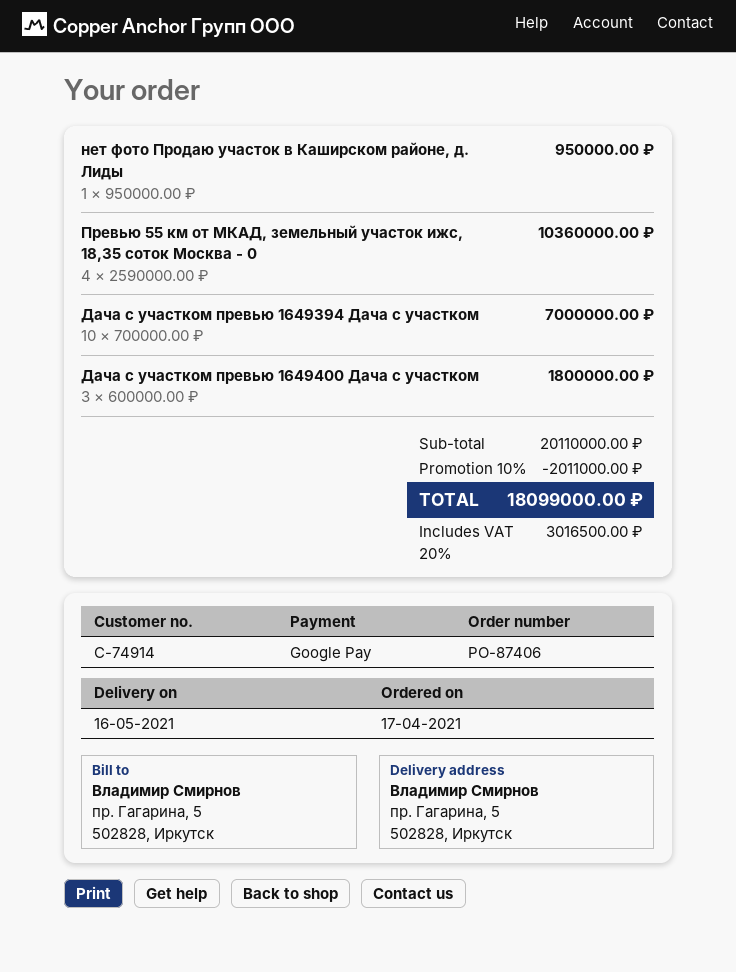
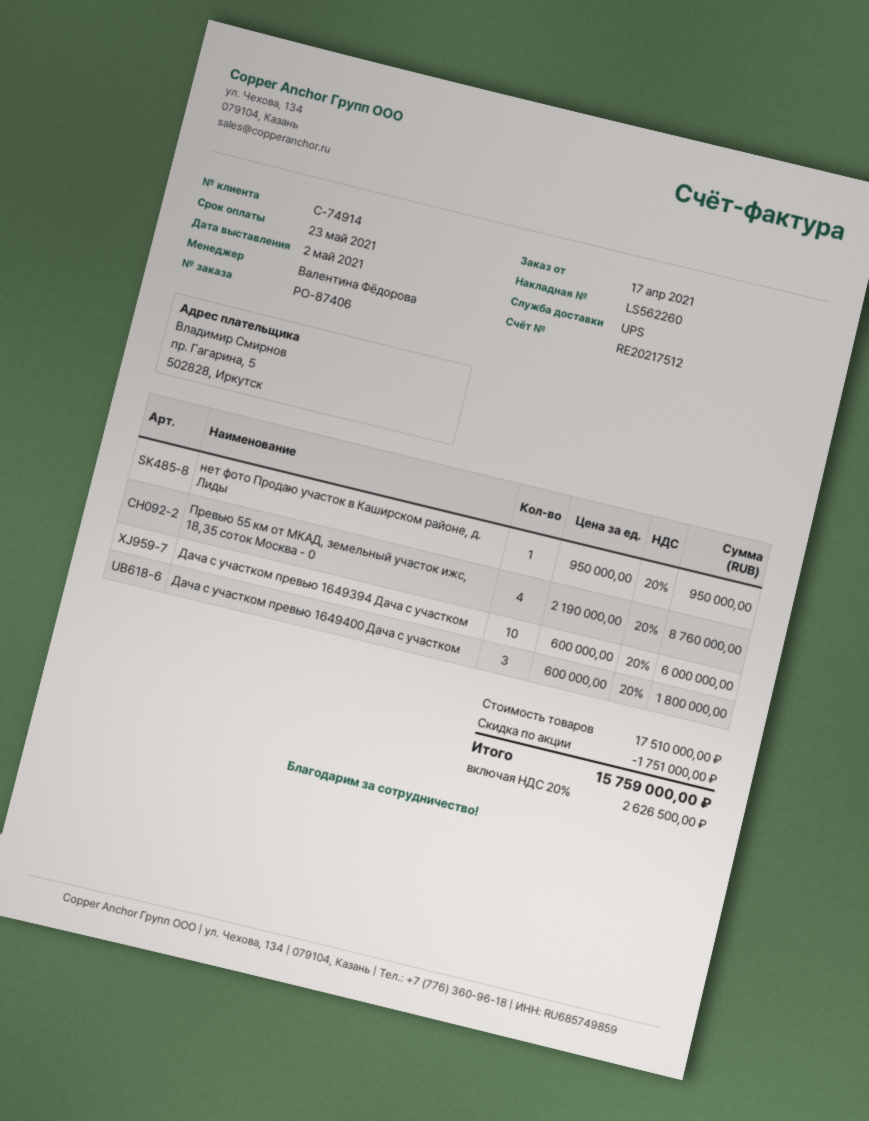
Превью 55 км от МКАД, земельный участок ижс, 18,35 соток Москва - 0: 4 x 2590000.00 = 10360000.00 -> 4 x 2190000.00 = 8760000.00
Дача с участком превью 1649394 Дача с участком: 10 x 700000.00 = 7000000.00 -> 10 x 600000.00 = 6000000.00
subtotal: 20110000.00 -> 17510000.00
discount: 2011000.00 -> 1751000.00
tax: 20% = 3016500.00 -> 20% = 2626500.00
total: 18099000.00 -> 15759000.00

